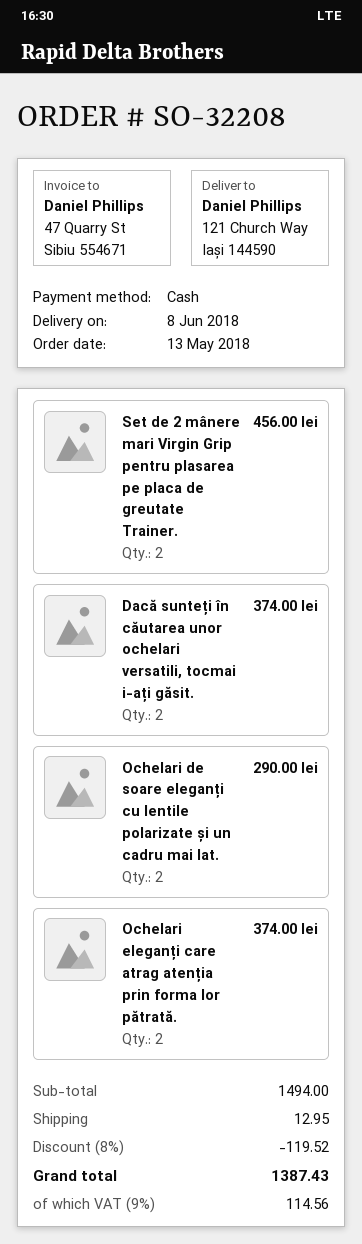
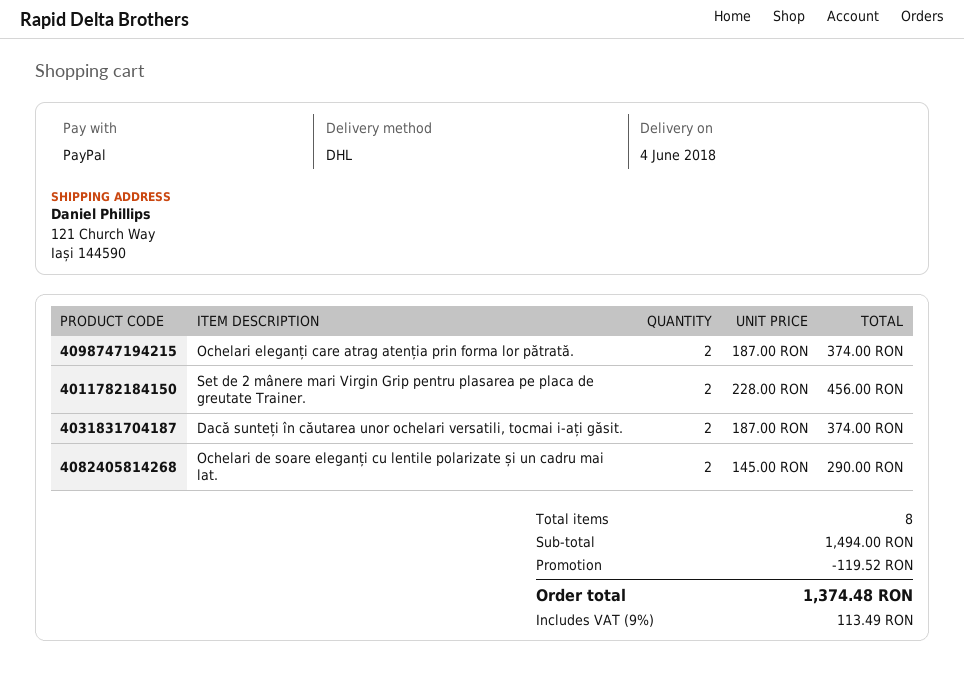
delivery date: 2018-06-08 -> 2018-06-04
payment method: cash -> PayPal
shipping: 12.95 -> none
tax: 9% = 114.56 -> 9% = 113.49
total: 1387.43 -> 1374.48

